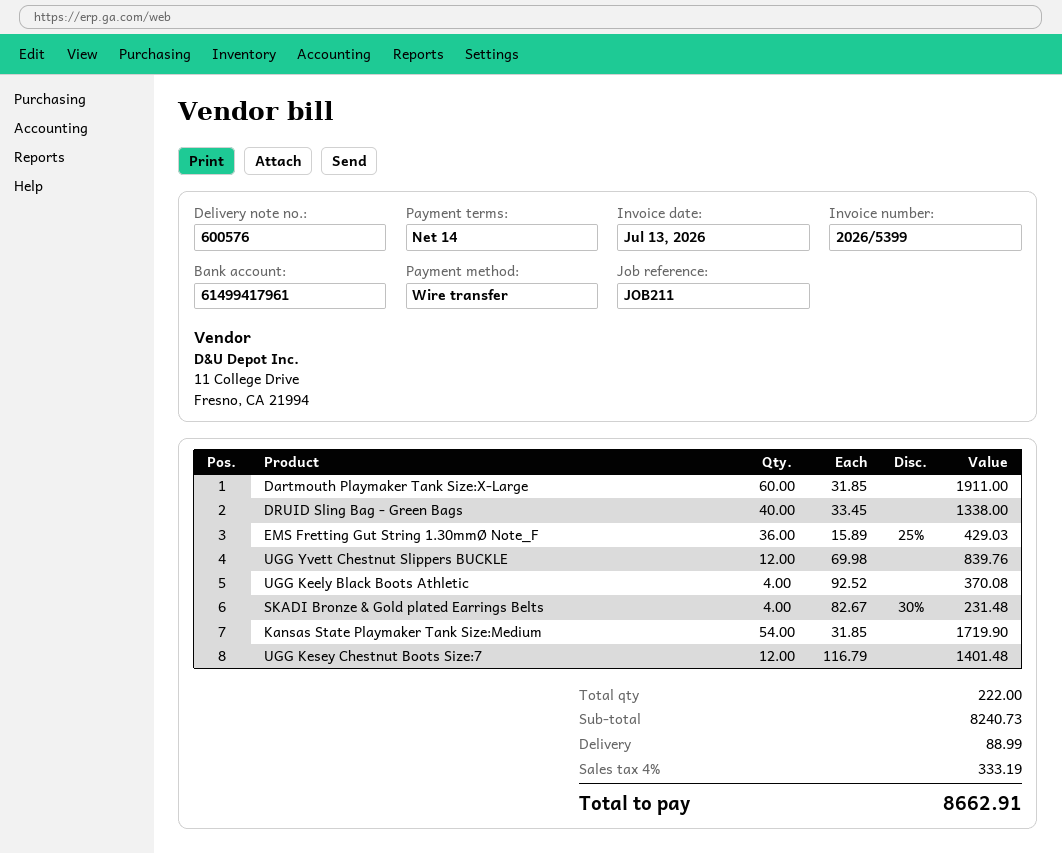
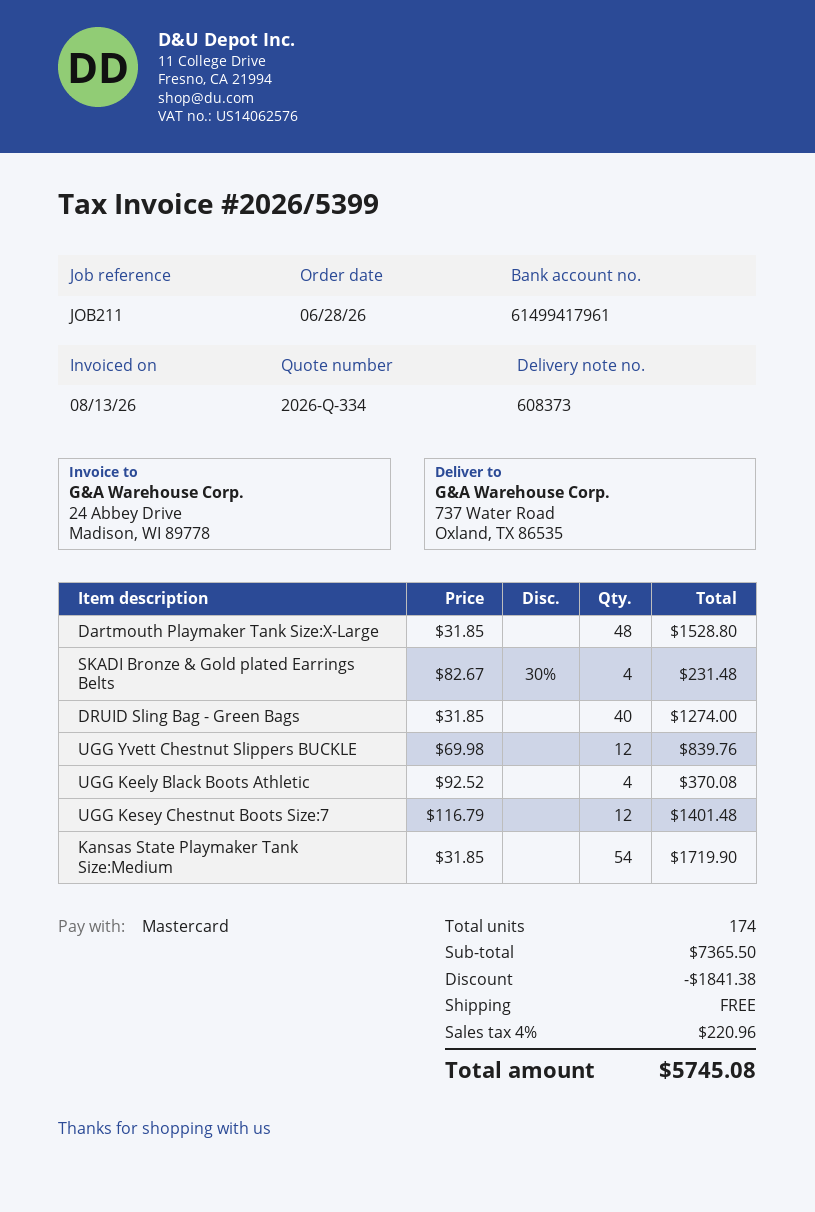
delivery note number: 600576 -> 608373
invoice date: 2026-07-13 -> 2026-08-13
payment method: bank transfer -> Mastercard
Dartmouth Playmaker Tank Size:X-Large: 60 x 31.85 = 1911.00 -> 48 x 31.85 = 1528.80
DRUID Sling Bag - Green Bags: 40 x 33.45 = 1338.00 -> 40 x 31.85 = 1274.00
EMS Fretting Gut String 1.30mmØ Note_F: 36 x 15.89 - 25% = 429.03 -> none
total quantity: 222 -> 174
subtotal: 8240.73 -> 7365.50
discount: none -> 1841.38
shipping: 88.99 -> 0.00
tax: 4% = 333.19 -> 4% = 220.96
total: 8662.91 -> 5745.08

